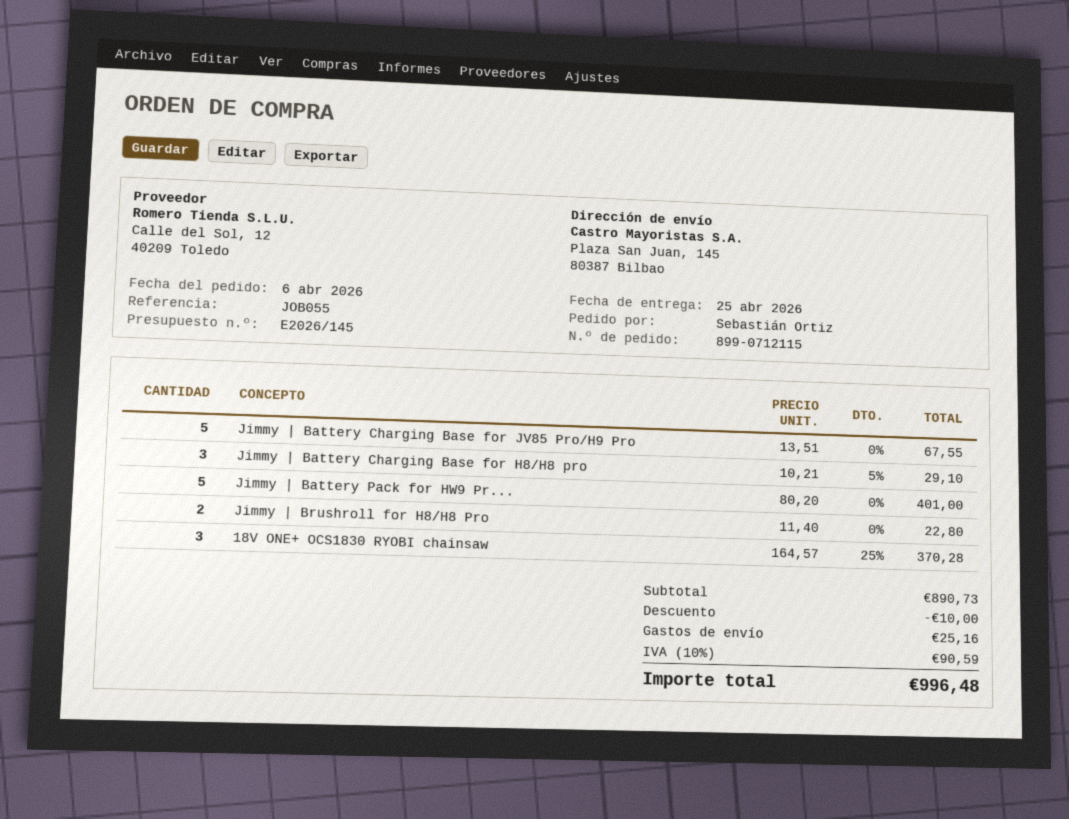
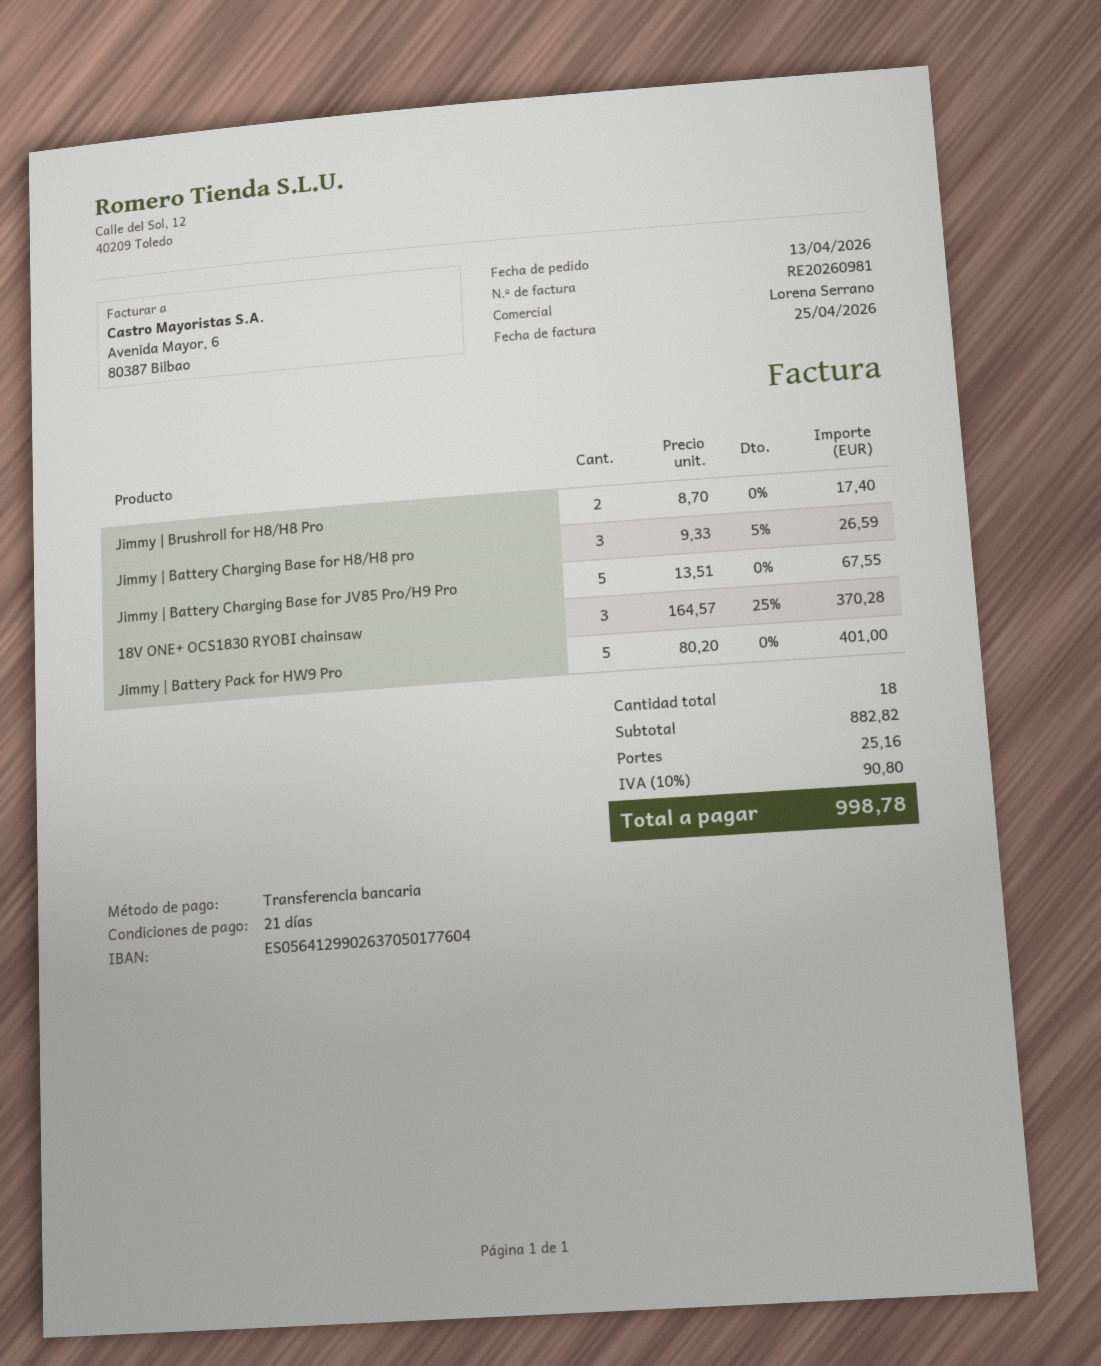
order date: 2026-04-06 -> 2026-04-13
Jimmy | Battery Charging Base for H8/H8 pro: 3 x 10.21 - 5% = 29.10 -> 3 x 9.33 - 5% = 26.59
Jimmy | Brushroll for H8/H8 Pro: 2 x 11.40 = 22.80 -> 2 x 8.70 = 17.40
subtotal: 890.73 -> 882.82
discount: 10.00 -> none
tax: 10% = 90.59 -> 10% = 90.80
total: 996.48 -> 998.78

